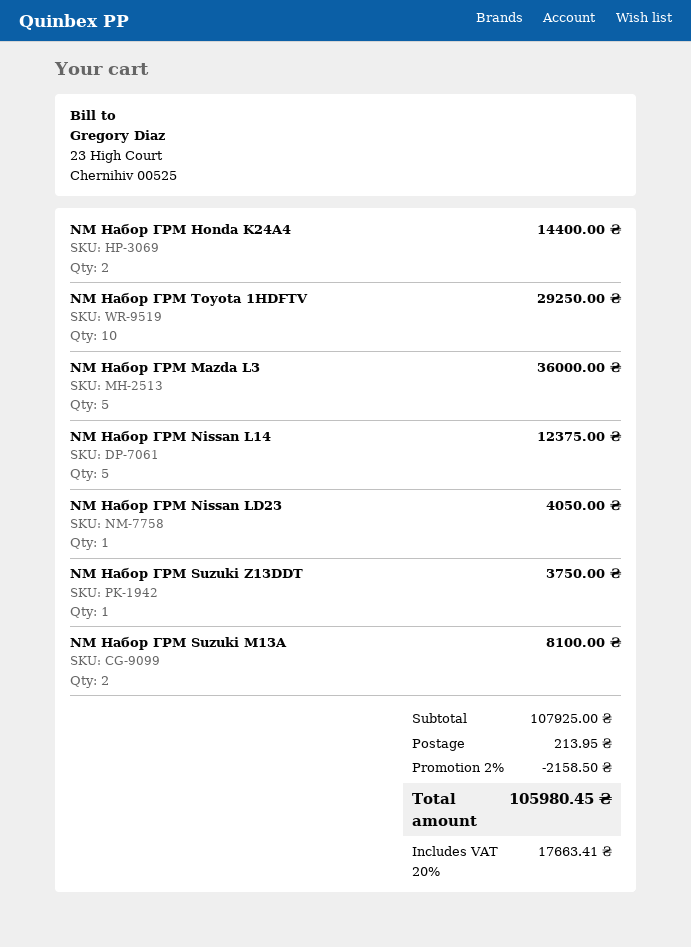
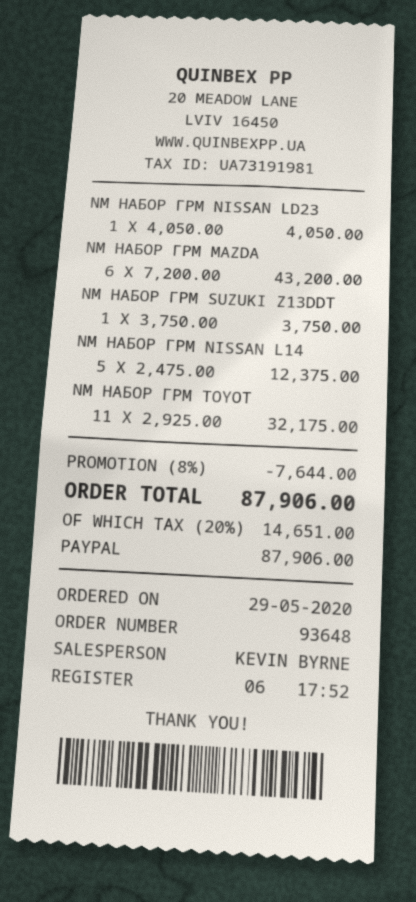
NM Набор ГРМ Honda K24A4: 2 for 14400.00 -> none
NM Набор ГРМ Toyota 1HDFTV: 10 for 29250.00 -> 11 for 32175.00
NM Набор ГРМ Mazda L3: 5 for 36000.00 -> 6 for 43200.00
NM Набор ГРМ Suzuki M13A: 2 for 8100.00 -> none
discount: 2% = 2158.50 -> 8% = 7644.00
shipping: 213.95 -> none
tax: 20% = 17663.41 -> 20% = 14651.00
total: 105980.45 -> 87906.00

